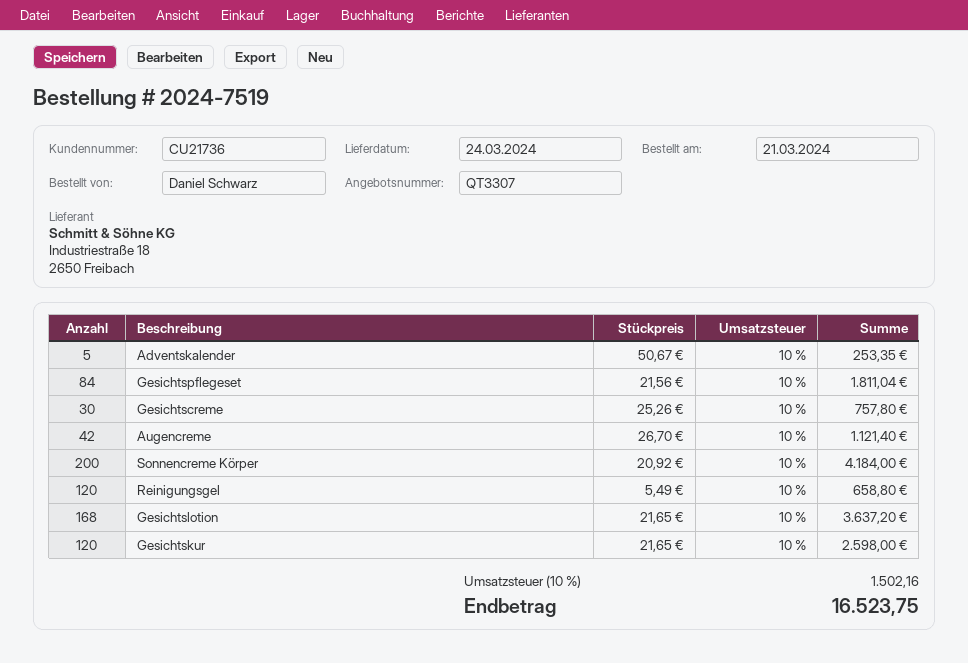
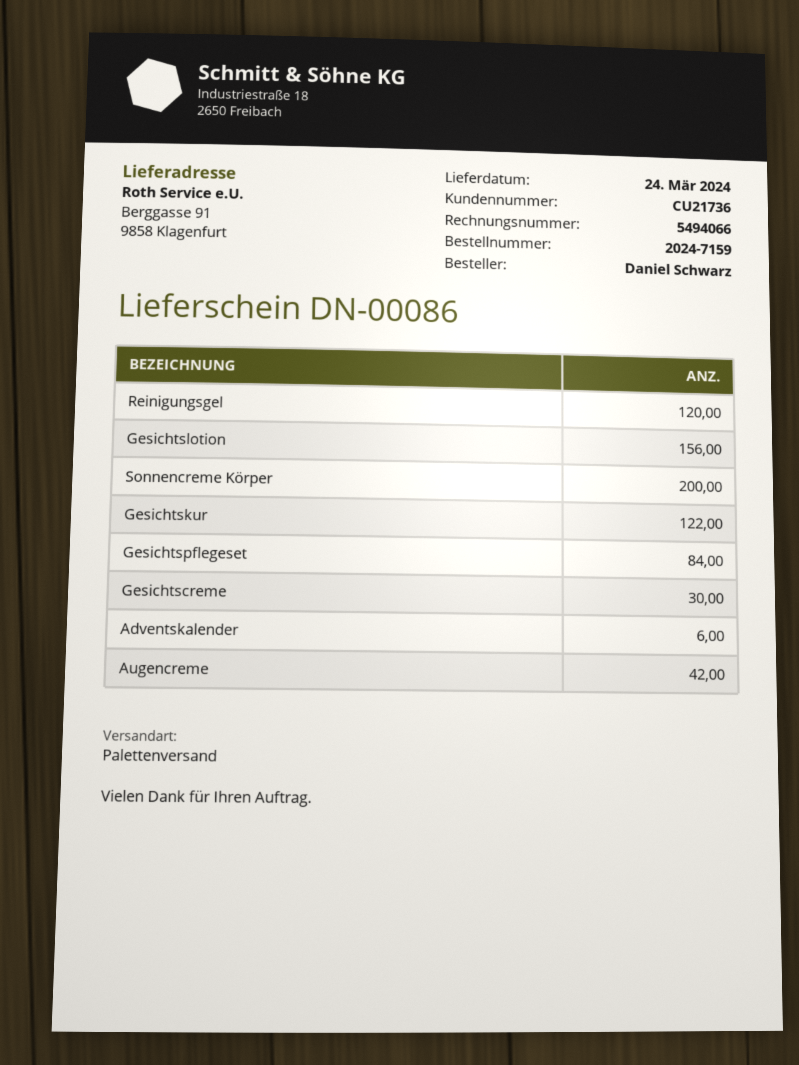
order number: 2024-7519 -> 2024-7159
Adventskalender: 5 -> 6
Gesichtslotion: 168 -> 156
Gesichtskur: 120 -> 122

